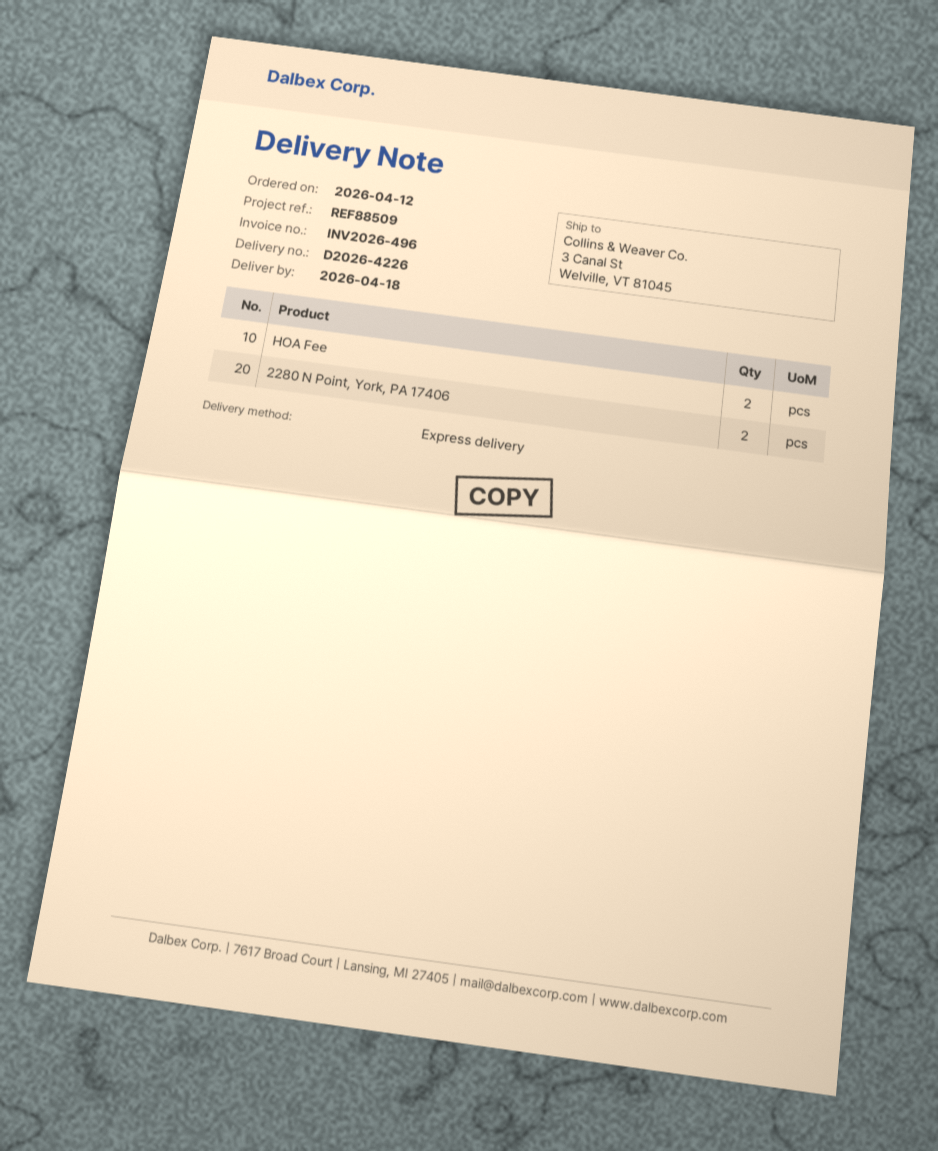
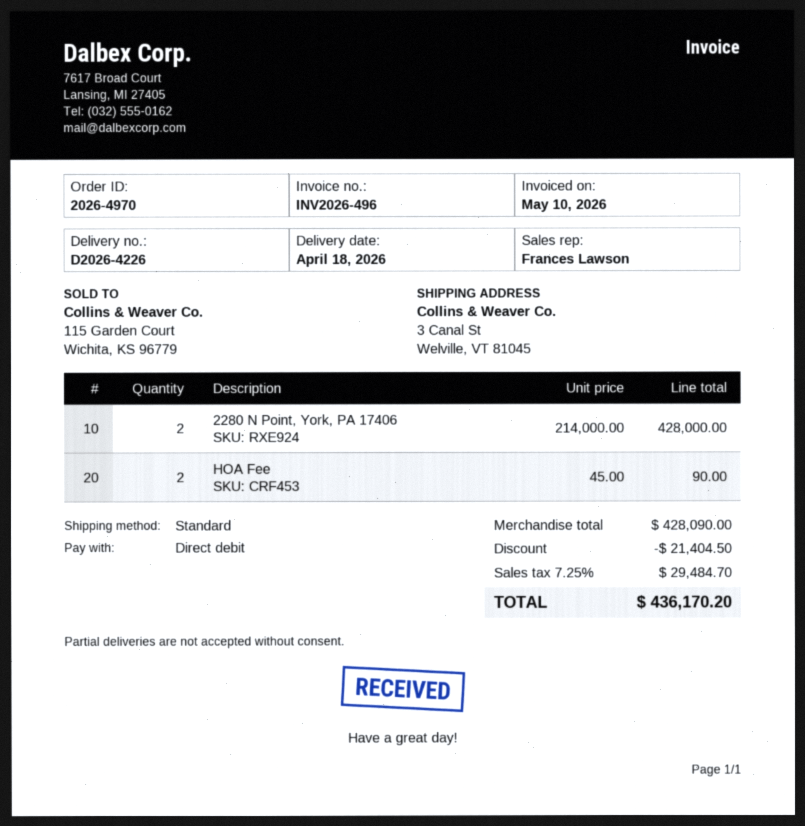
shipping method: express -> standard

